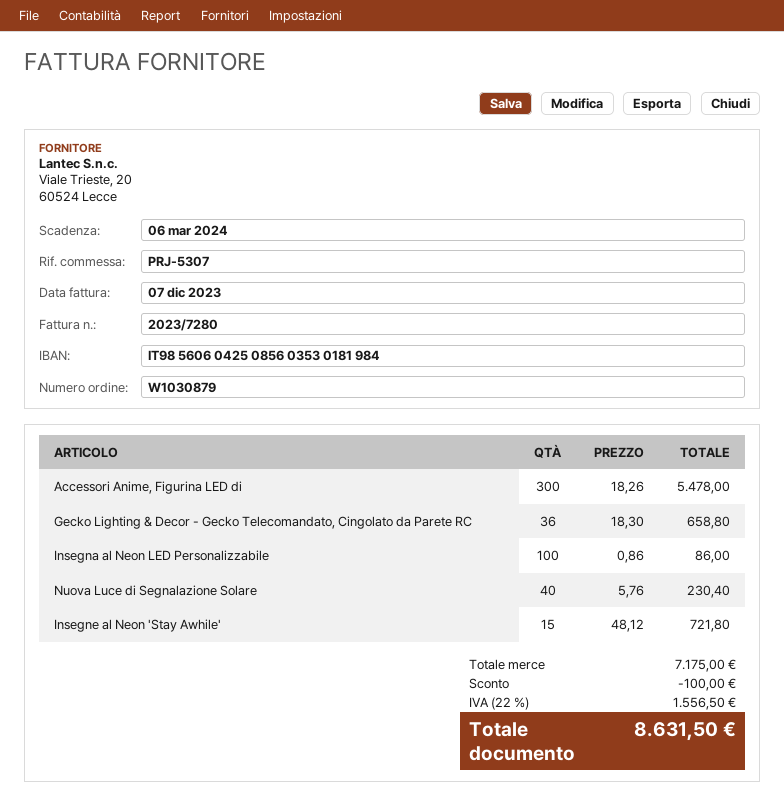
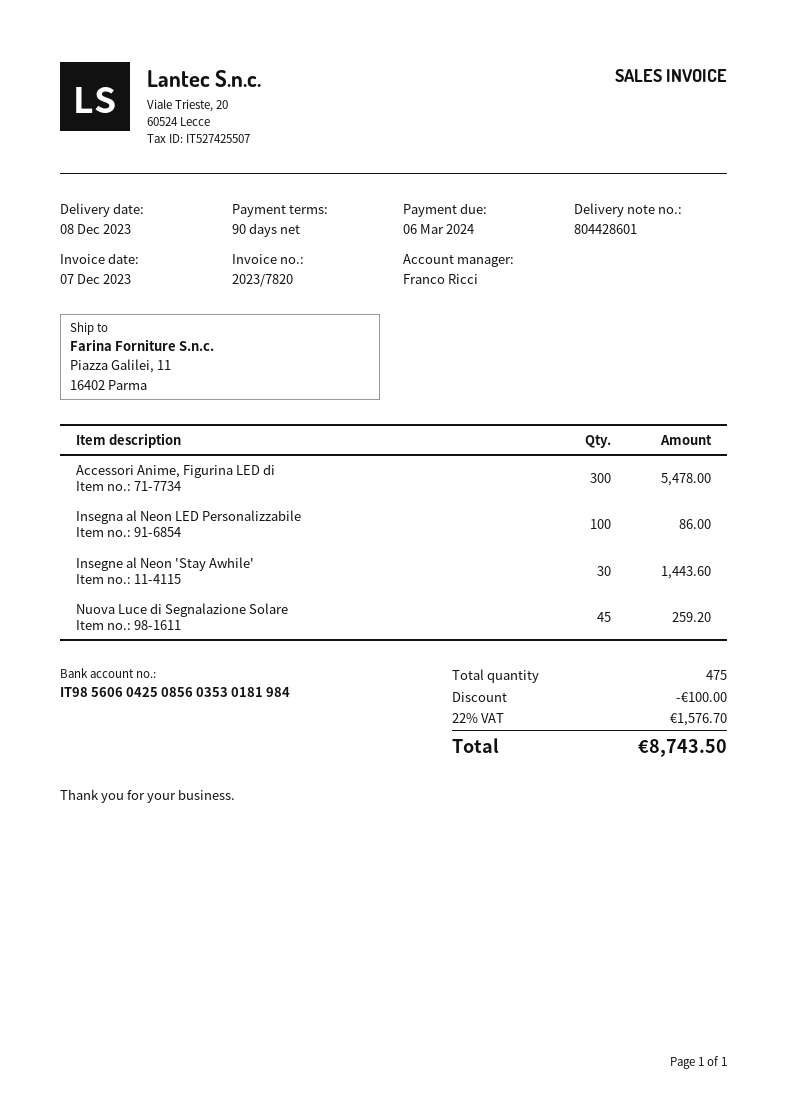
invoice number: 2023/7280 -> 2023/7820
Gecko Lighting & Decor - Gecko Telecomandato, Cingolato da Parete RC: 36 for 658.80 -> none
Nuova Luce di Segnalazione Solare: 40 for 230.40 -> 45 for 259.20
Insegne al Neon 'Stay Awhile': 15 for 721.80 -> 30 for 1443.60
tax: 22% = 1556.50 -> 22% = 1576.70
total: 8631.50 -> 8743.50

